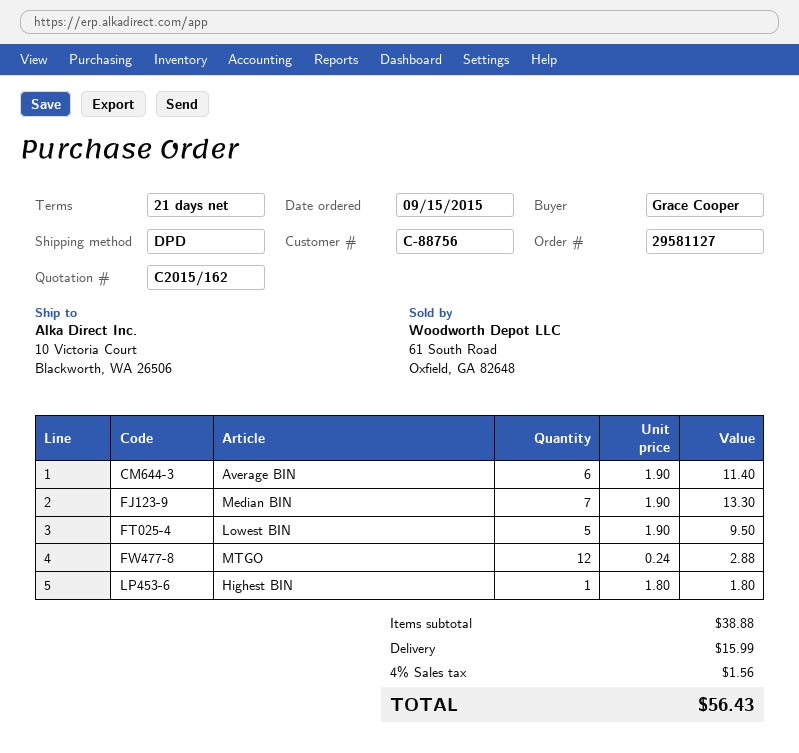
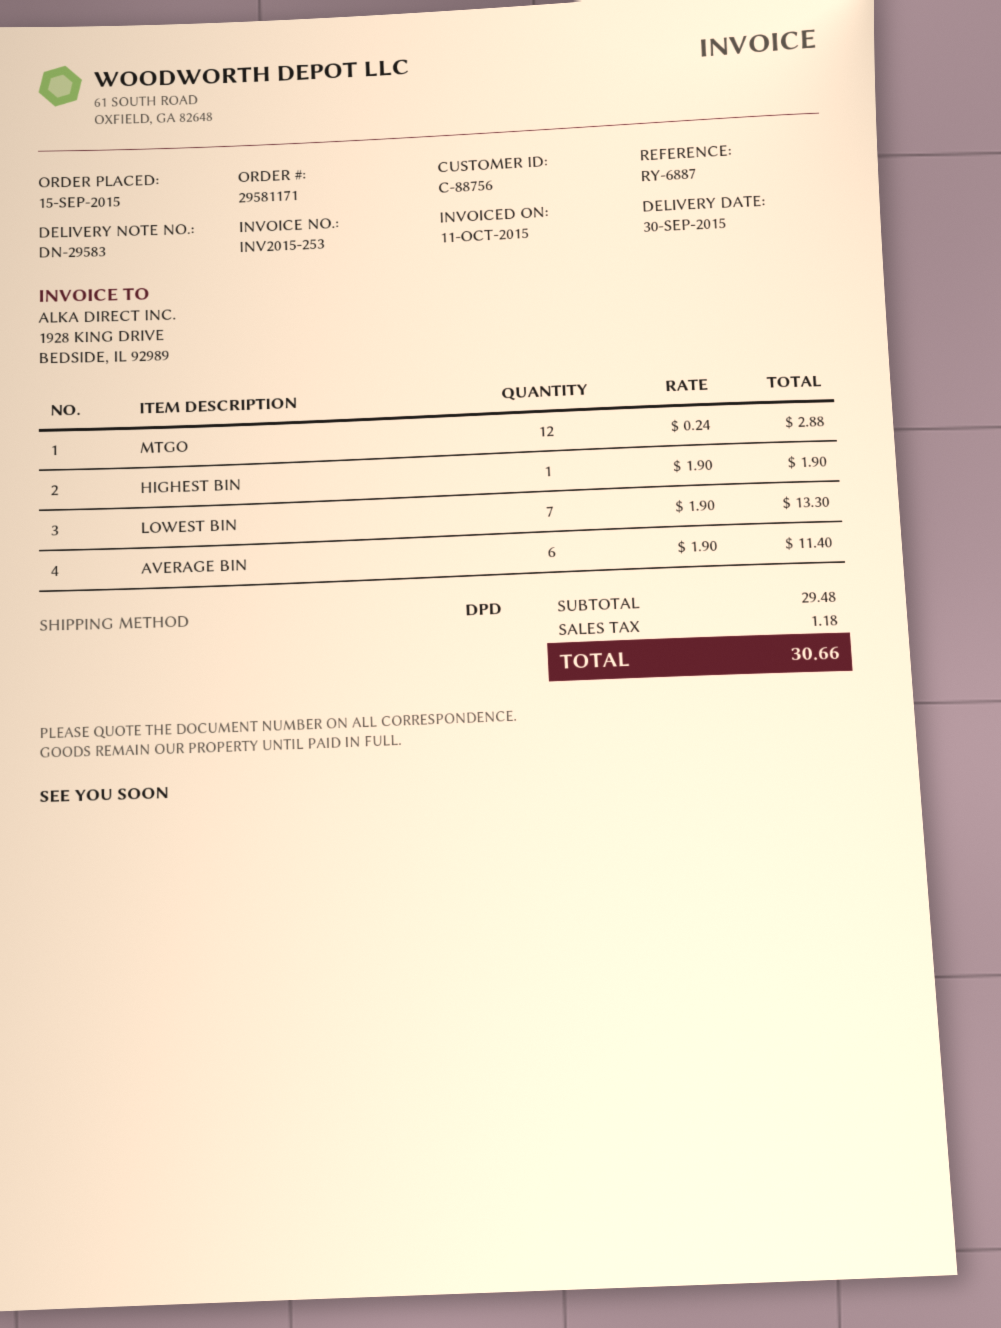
order number: 29581127 -> 29581171
Median BIN: 7 x 1.90 = 13.30 -> none
Lowest BIN: 5 x 1.90 = 9.50 -> 7 x 1.90 = 13.30
Highest BIN: 1 x 1.80 = 1.80 -> 1 x 1.90 = 1.90
subtotal: 38.88 -> 29.48
shipping: 15.99 -> none
tax: 1.56 -> 1.18
total: 56.43 -> 30.66

